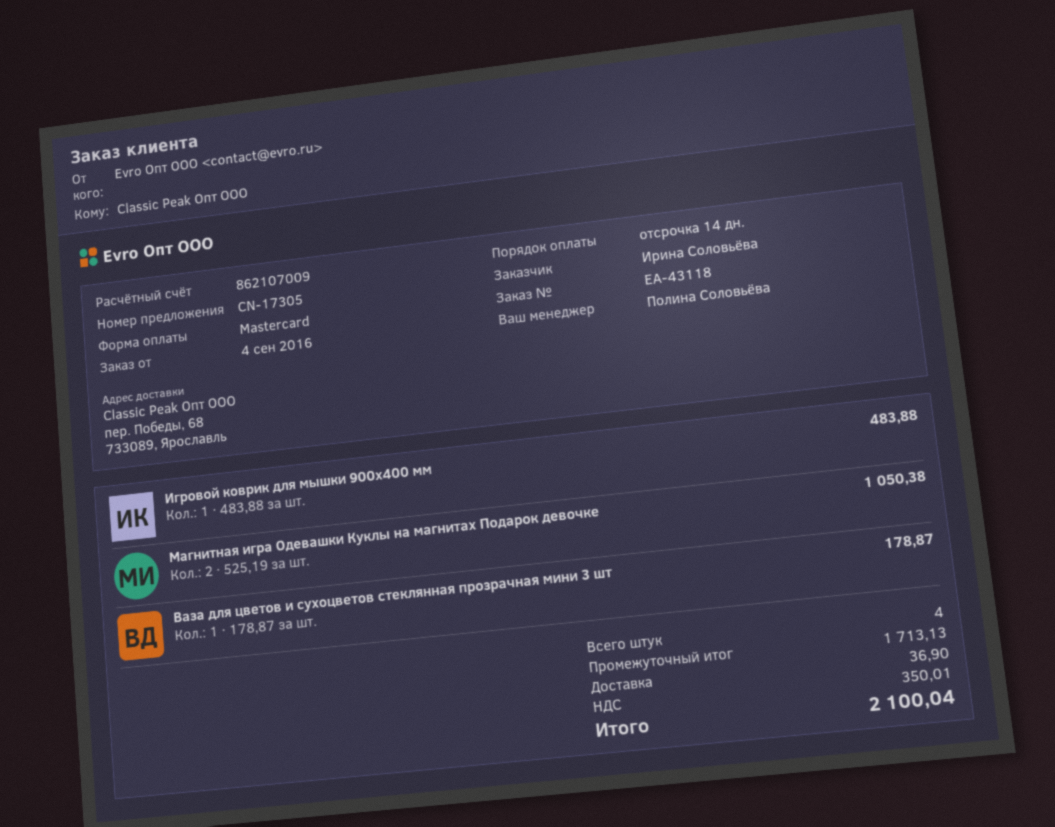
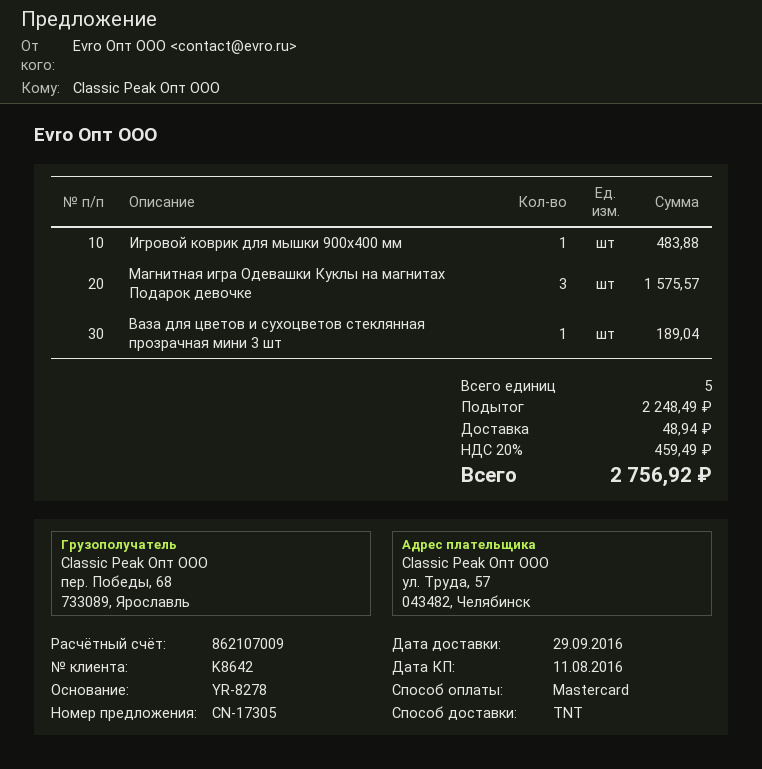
Магнитная игра Одевашки Куклы на магнитах Подарок девочке: 2 for 1050.38 -> 3 for 1575.57
Ваза для цветов и сухоцветов стеклянная прозрачная мини 3 шт: 1 for 178.87 -> 1 for 189.04
total quantity: 4 -> 5
subtotal: 1713.13 -> 2248.49
shipping: 36.90 -> 48.94
tax: 350.01 -> 459.49
total: 2100.04 -> 2756.92

